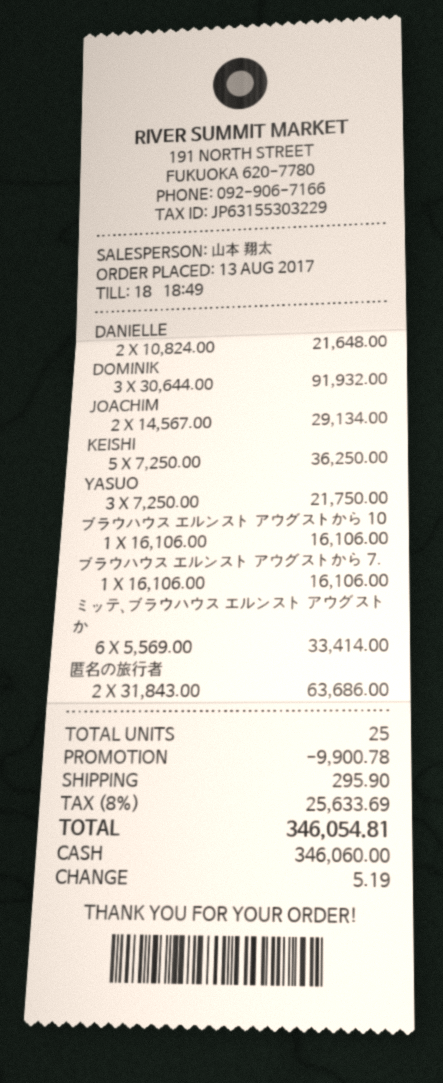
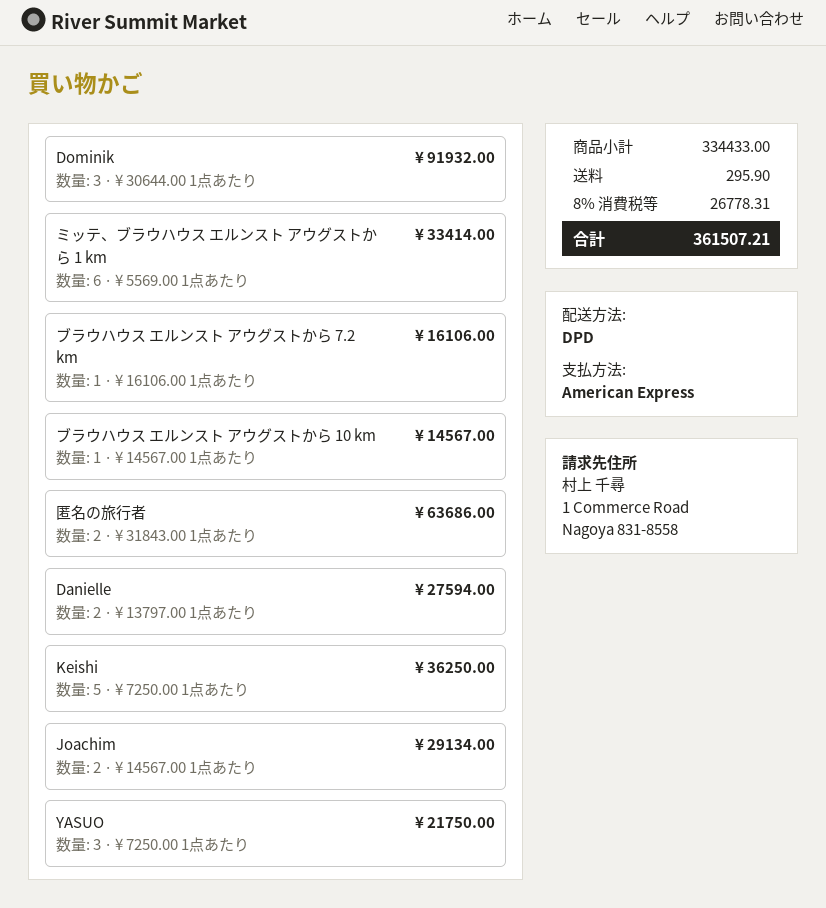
payment method: cash -> American Express
DANIELLE: 2 x 10824.00 = 21648.00 -> 2 x 13797.00 = 27594.00
ブラウハウス エルンスト アウグストから 10: 1 x 16106.00 = 16106.00 -> 1 x 14567.00 = 14567.00
discount: 9900.78 -> none
tax: 8% = 25633.69 -> 8% = 26778.31
total: 346054.81 -> 361507.21

